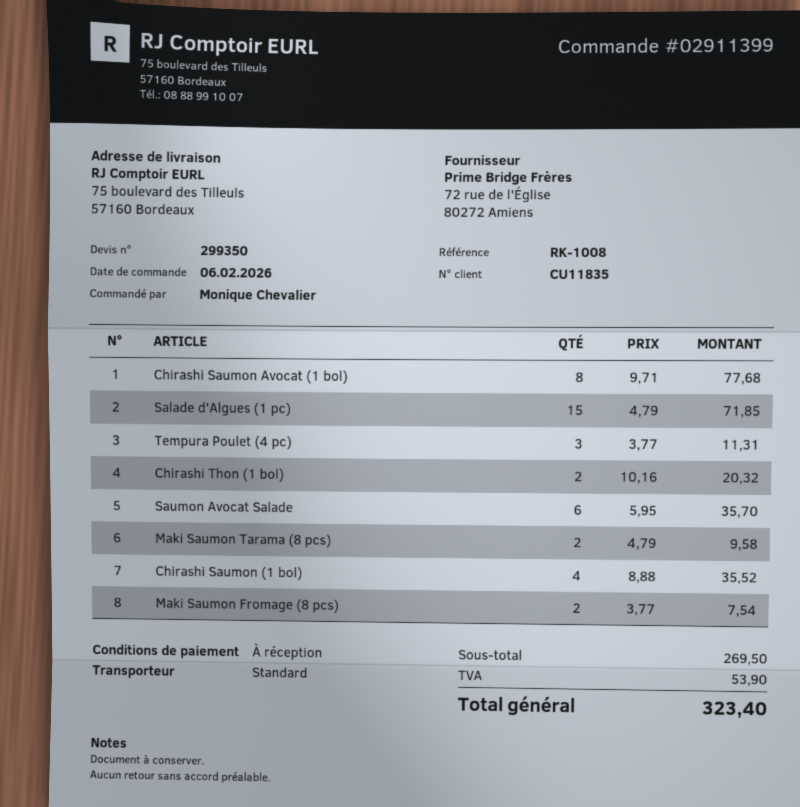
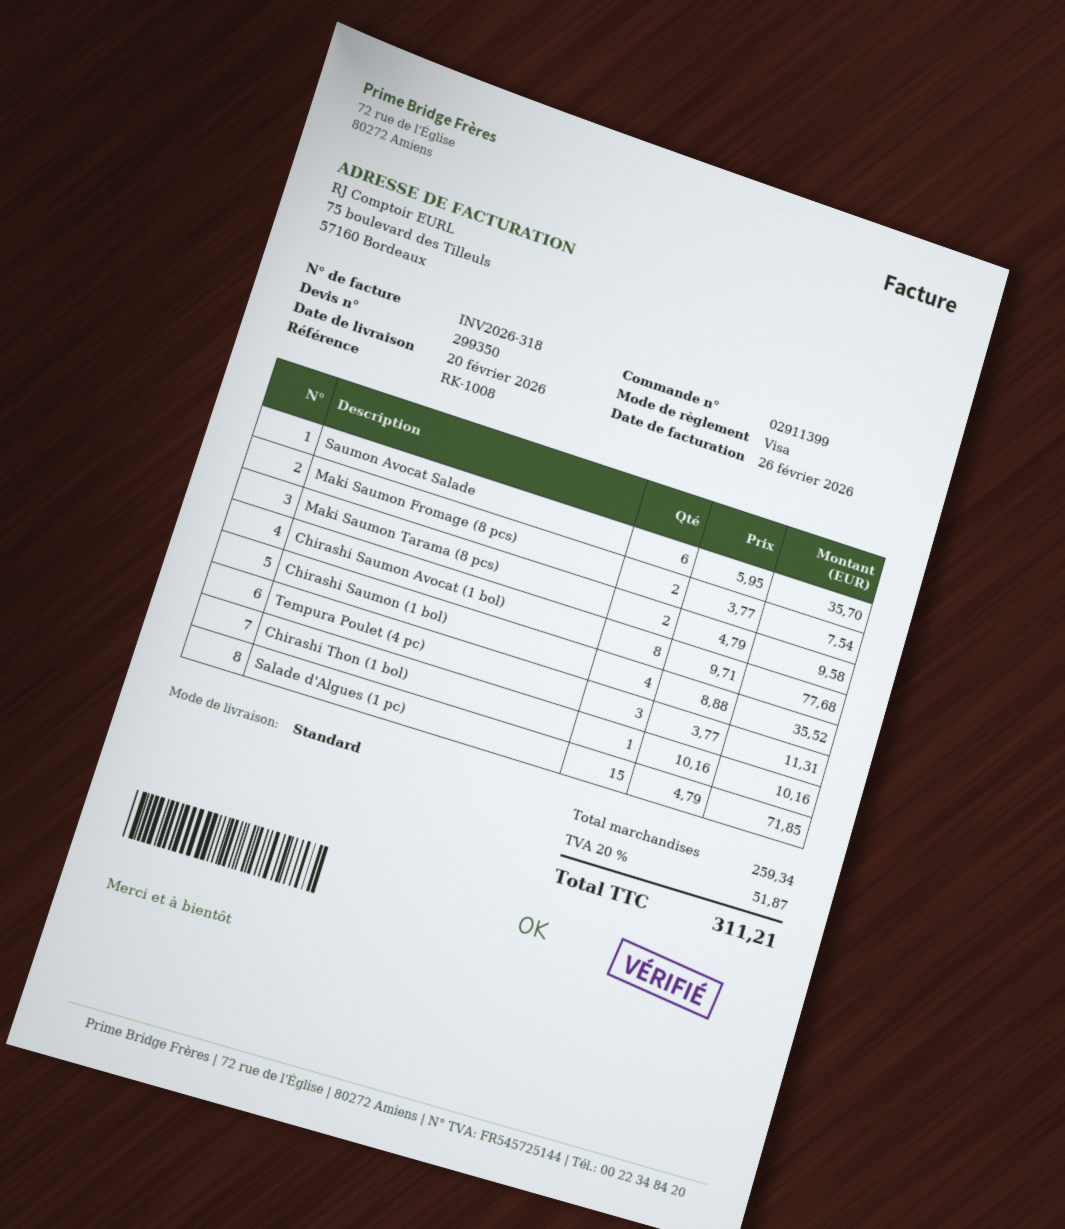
Chirashi Thon (1 bol): 2 x 10.16 = 20.32 -> 1 x 10.16 = 10.16
subtotal: 269.50 -> 259.34
tax: 53.90 -> 51.87
total: 323.40 -> 311.21

